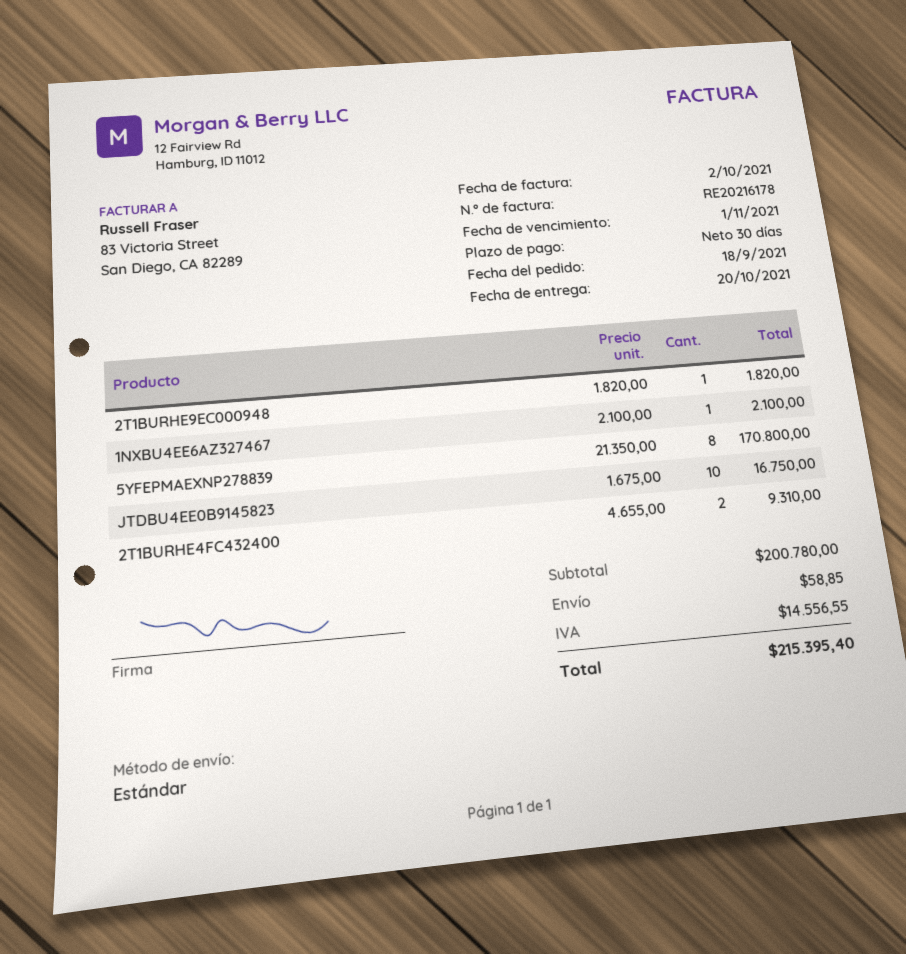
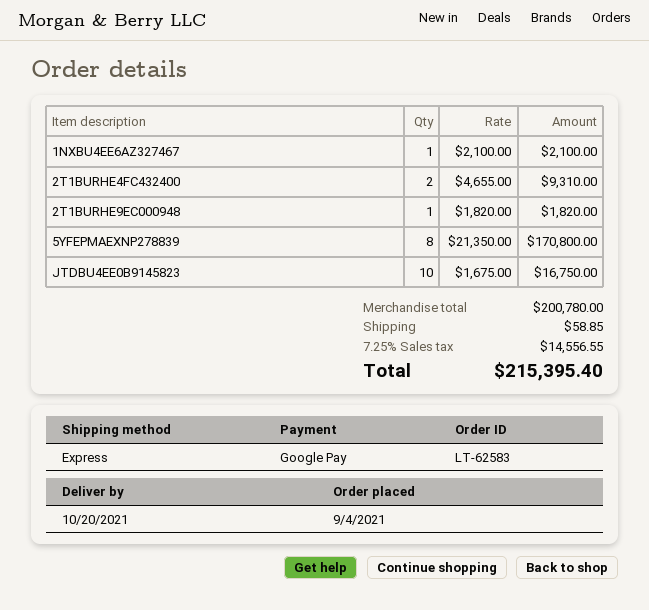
order date: 2021-09-18 -> 2021-09-04
shipping method: standard -> express

